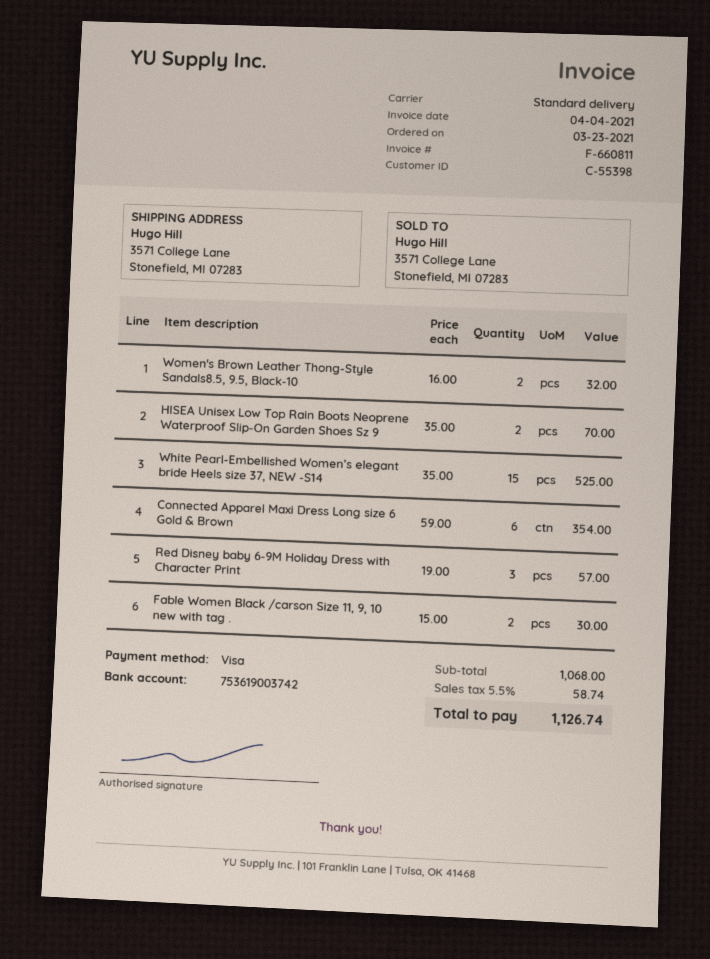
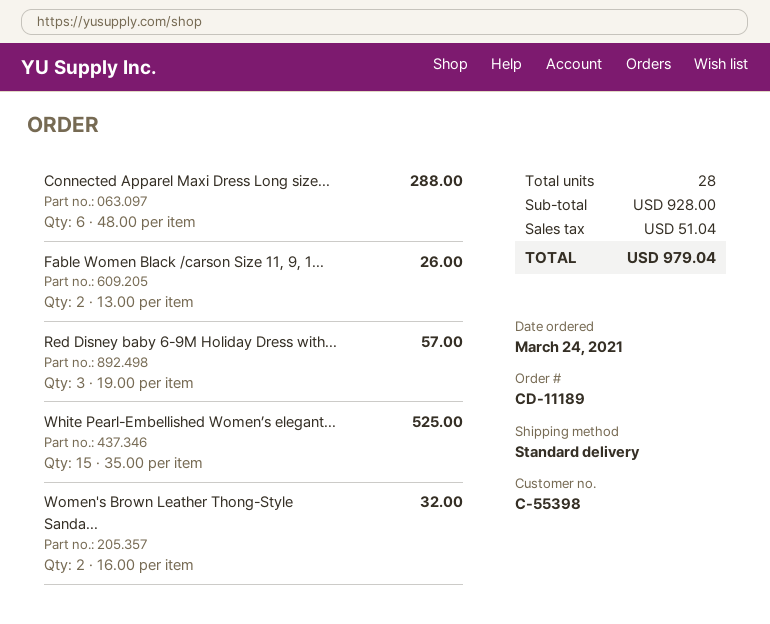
order date: 2021-03-23 -> 2021-03-24
HISEA Unisex Low Top Rain Boots Neoprene Waterproof Slip-On Garden Shoes Sz 9: 2 x 35.00 = 70.00 -> none
Connected Apparel Maxi Dress Long size 6 Gold & Brown: 6 x 59.00 = 354.00 -> 6 x 48.00 = 288.00
Fable Women Black /carson Size 11, 9, 10 new with tag .: 2 x 15.00 = 30.00 -> 2 x 13.00 = 26.00
subtotal: 1068.00 -> 928.00
tax: 58.74 -> 51.04
total: 1126.74 -> 979.04

